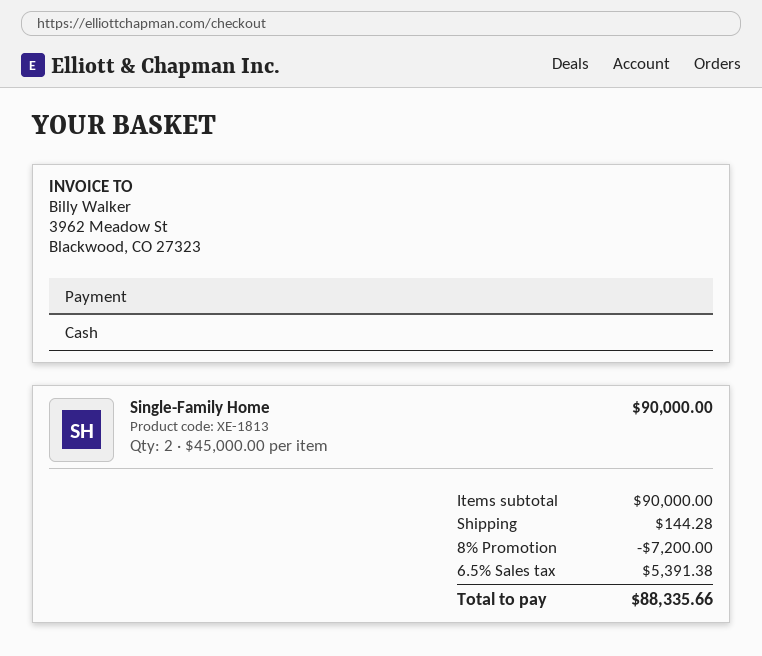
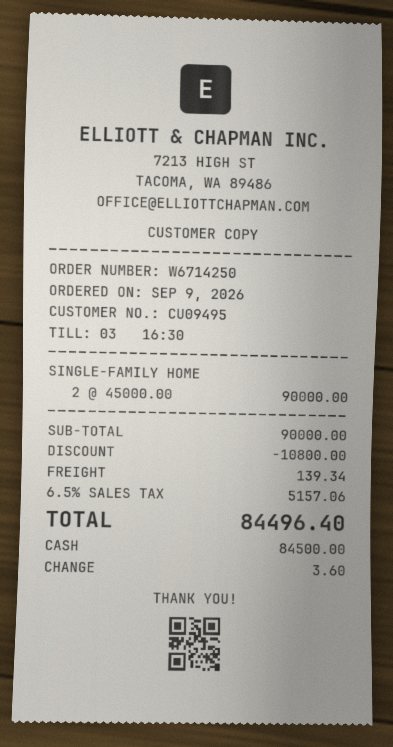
discount: 7200.00 -> 10800.00
shipping: 144.28 -> 139.34
tax: 6.5% = 5391.38 -> 6.5% = 5157.06
total: 88335.66 -> 84496.40

